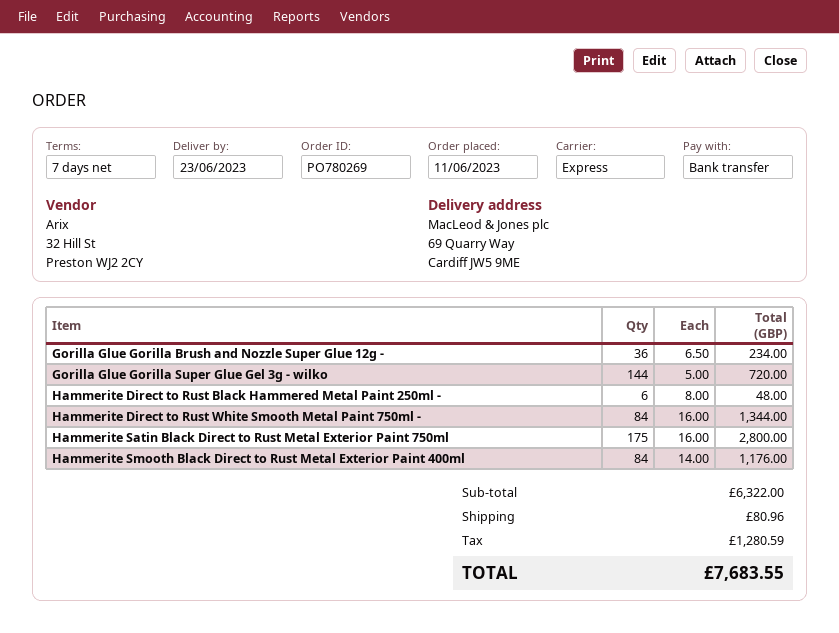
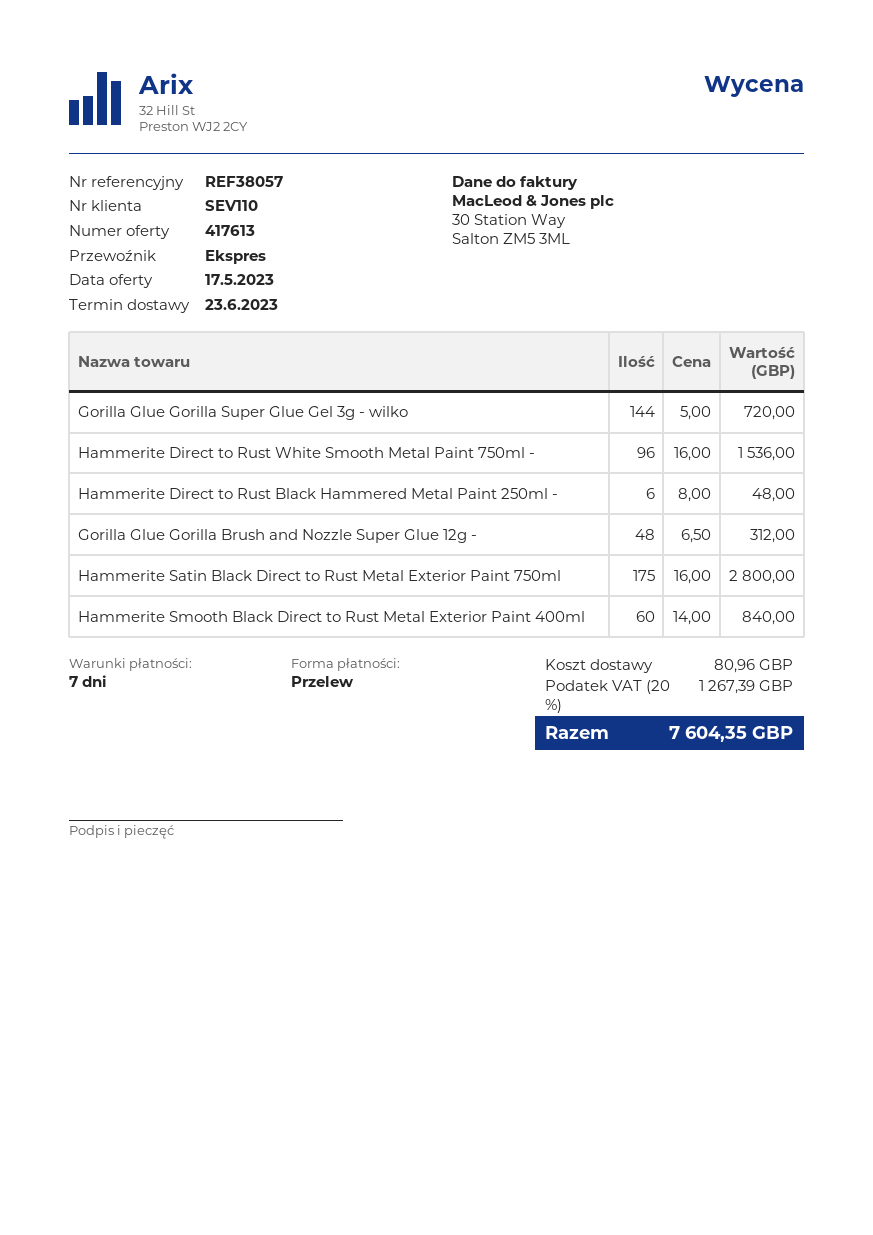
Gorilla Glue Gorilla Brush and Nozzle Super Glue 12g -: 36 x 6.50 = 234.00 -> 48 x 6.50 = 312.00
Hammerite Direct to Rust White Smooth Metal Paint 750ml -: 84 x 16.00 = 1344.00 -> 96 x 16.00 = 1536.00
Hammerite Smooth Black Direct to Rust Metal Exterior Paint 400ml: 84 x 14.00 = 1176.00 -> 60 x 14.00 = 840.00
tax: 1280.59 -> 1267.39
total: 7683.55 -> 7604.35

